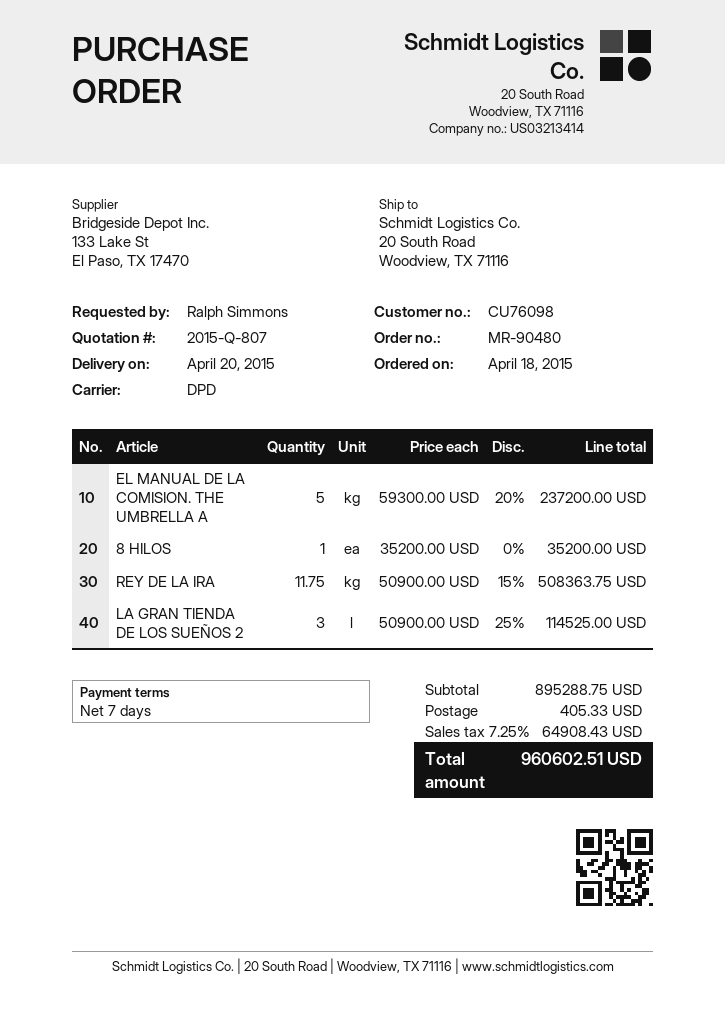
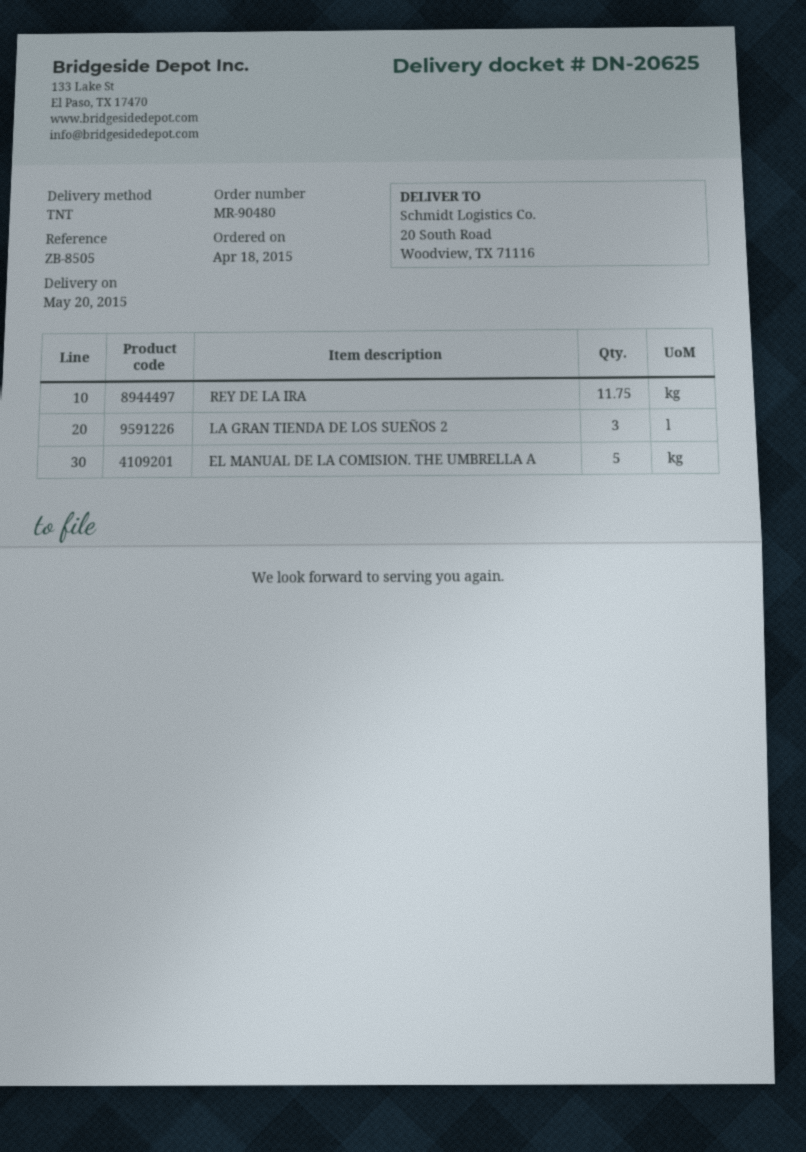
delivery date: 2015-04-20 -> 2015-05-20
shipping method: DPD -> TNT
8 HILOS: 1 -> none

